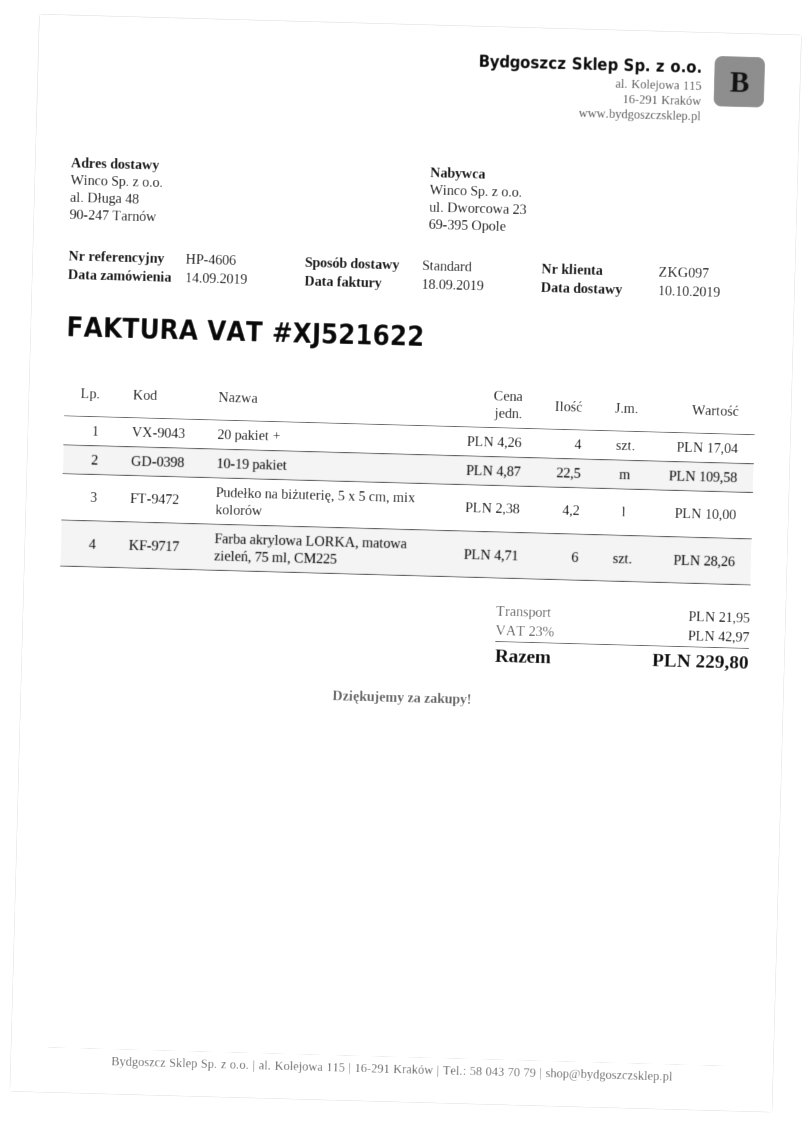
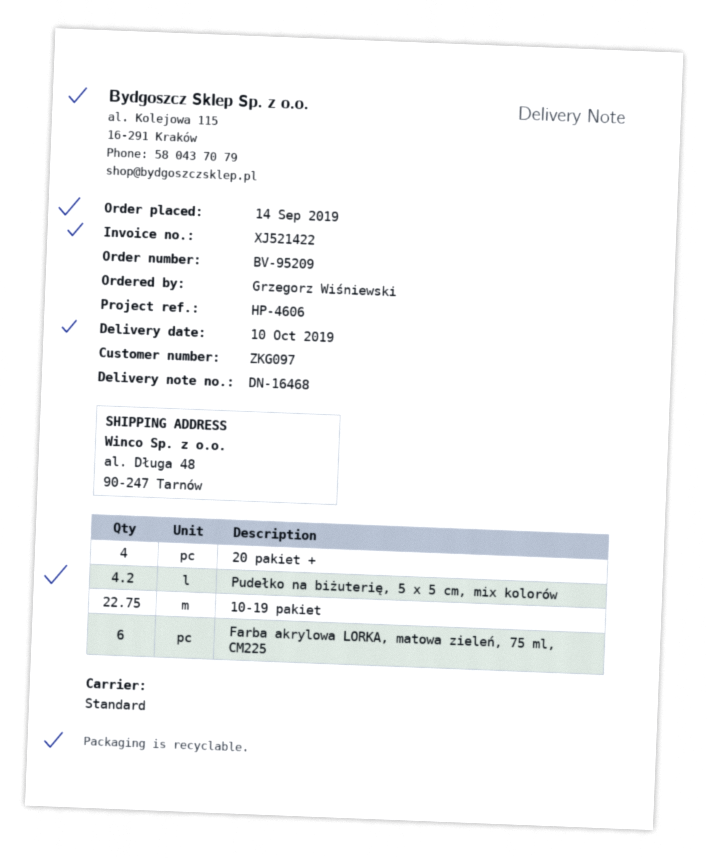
invoice number: XJ521622 -> XJ521422
10-19 pakiet: 22.5 -> 22.75

